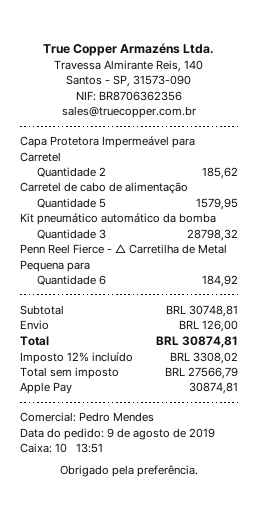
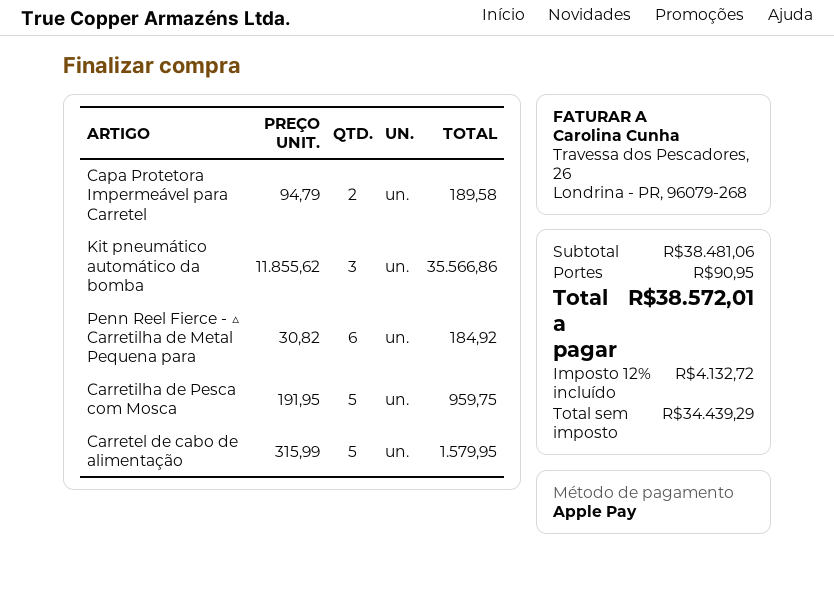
Capa Protetora Impermeável para Carretel: 2 for 185.62 -> 2 for 189.58
Kit pneumático automático da bomba: 3 for 28798.32 -> 3 for 35566.86
Carretilha de Pesca com Mosca: none -> 5 for 959.75
subtotal: 30748.81 -> 38481.06
shipping: 126.00 -> 90.95
net: 27566.79 -> 34439.29
tax: 12% = 3308.02 -> 12% = 4132.72
total: 30874.81 -> 38572.01

